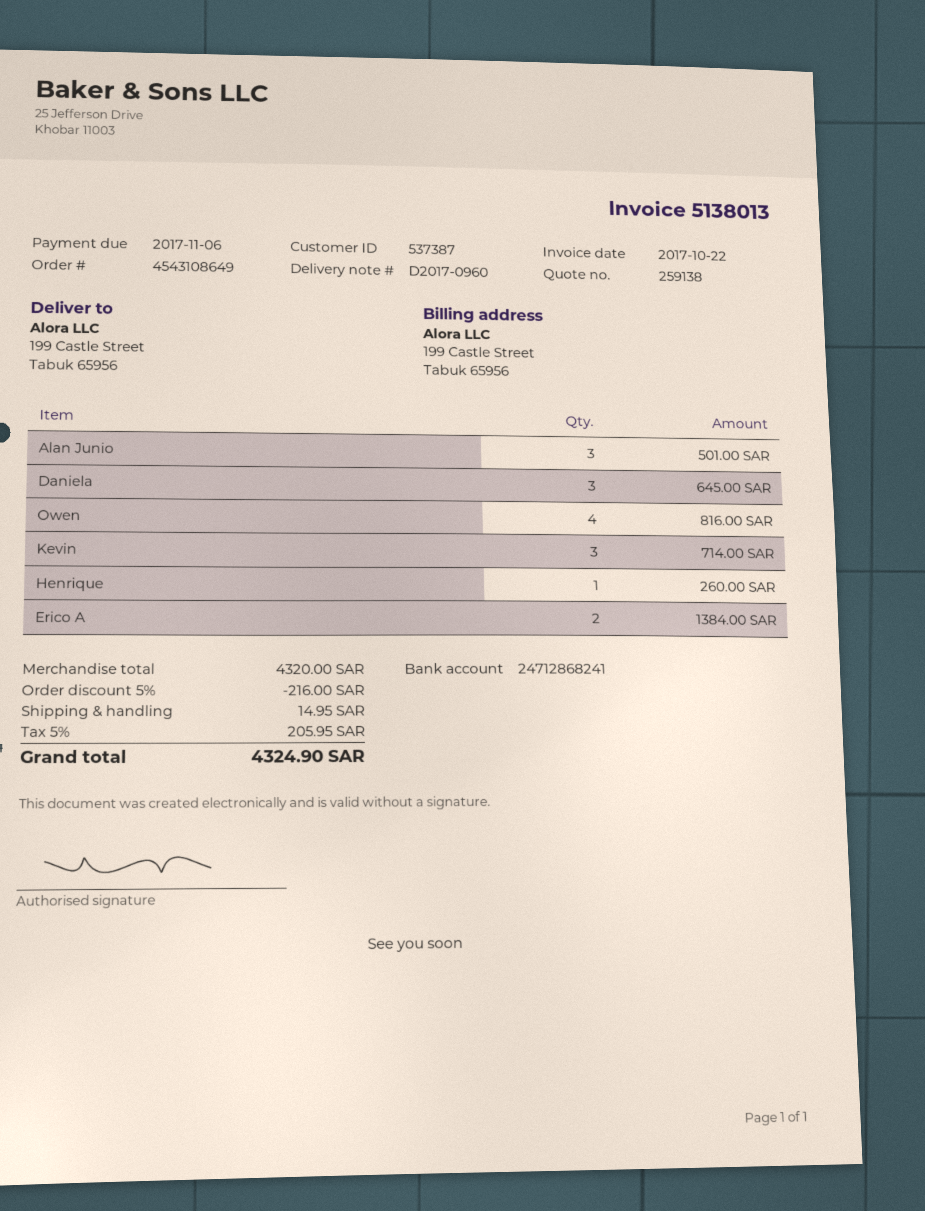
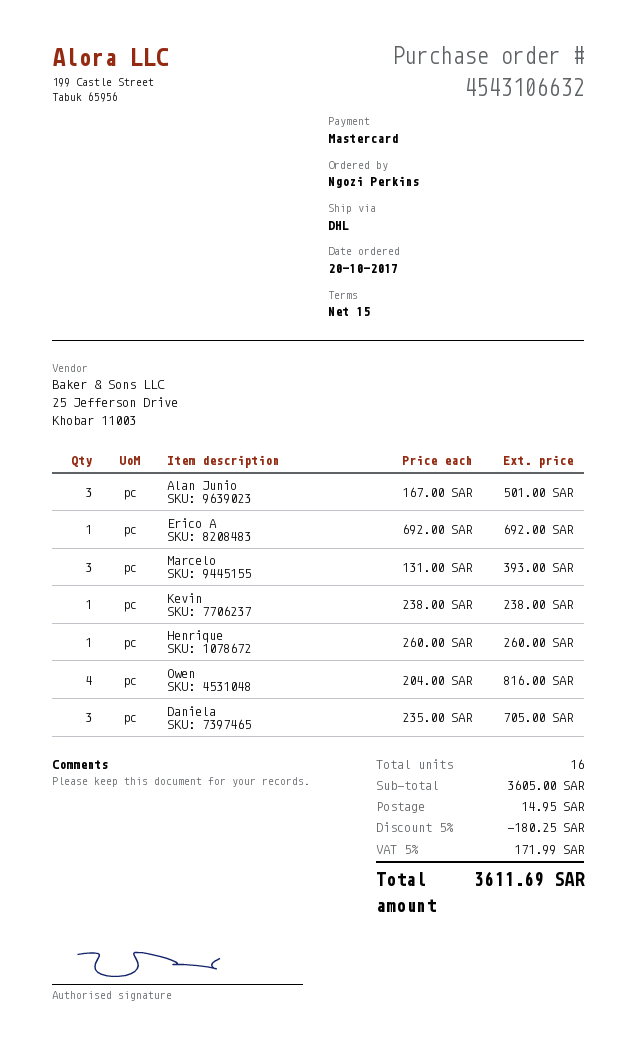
order number: 4543108649 -> 4543106632
Daniela: 3 for 645.00 -> 3 for 705.00
Kevin: 3 for 714.00 -> 1 for 238.00
Erico A: 2 for 1384.00 -> 1 for 692.00
Marcelo: none -> 3 for 393.00
subtotal: 4320.00 -> 3605.00
discount: 5% = 216.00 -> 5% = 180.25
tax: 5% = 205.95 -> 5% = 171.99
total: 4324.90 -> 3611.69

